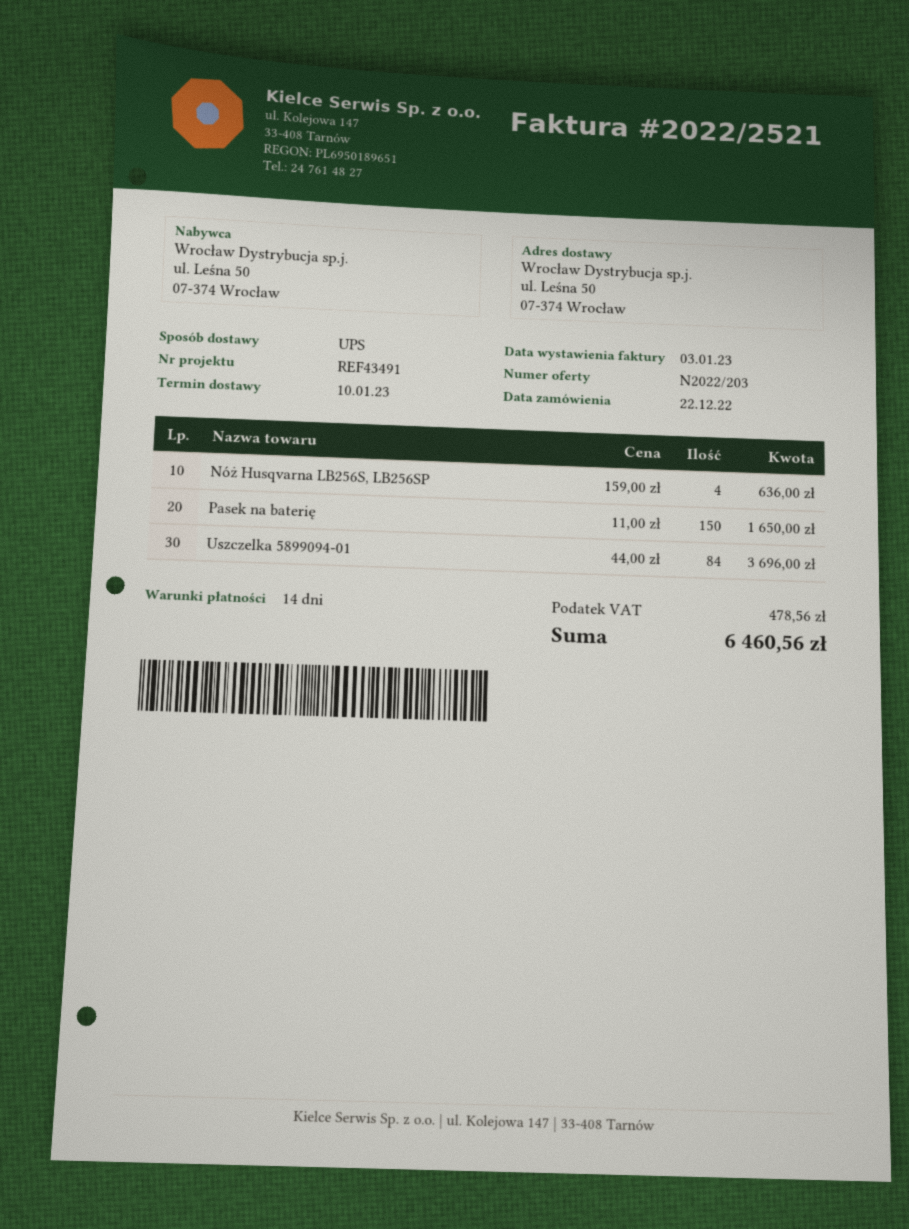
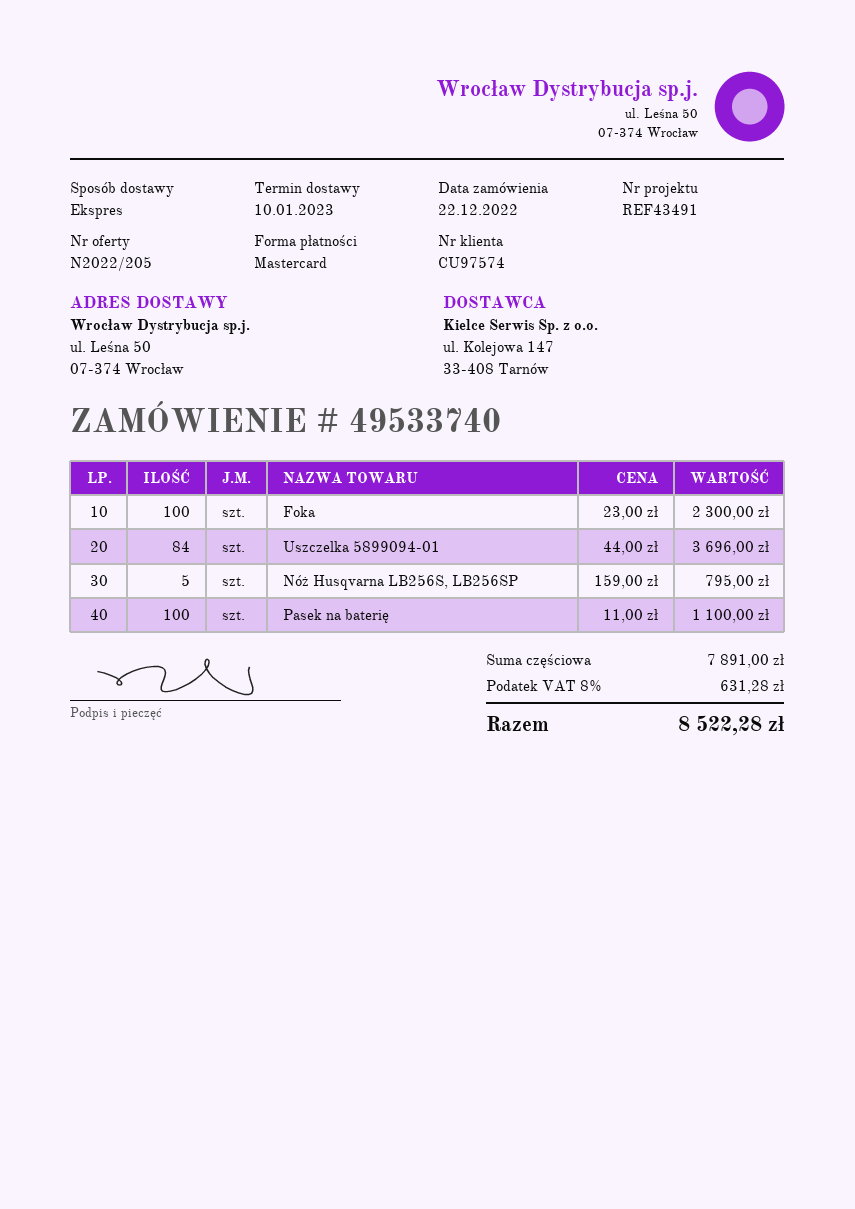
quote number: N2022/203 -> N2022/205
shipping method: UPS -> express
Nóż Husqvarna LB256S, LB256SP: 4 x 159.00 = 636.00 -> 5 x 159.00 = 795.00
Pasek na baterię: 150 x 11.00 = 1650.00 -> 100 x 11.00 = 1100.00
Foka: none -> 100 x 23.00 = 2300.00
tax: 478.56 -> 631.28
total: 6460.56 -> 8522.28

